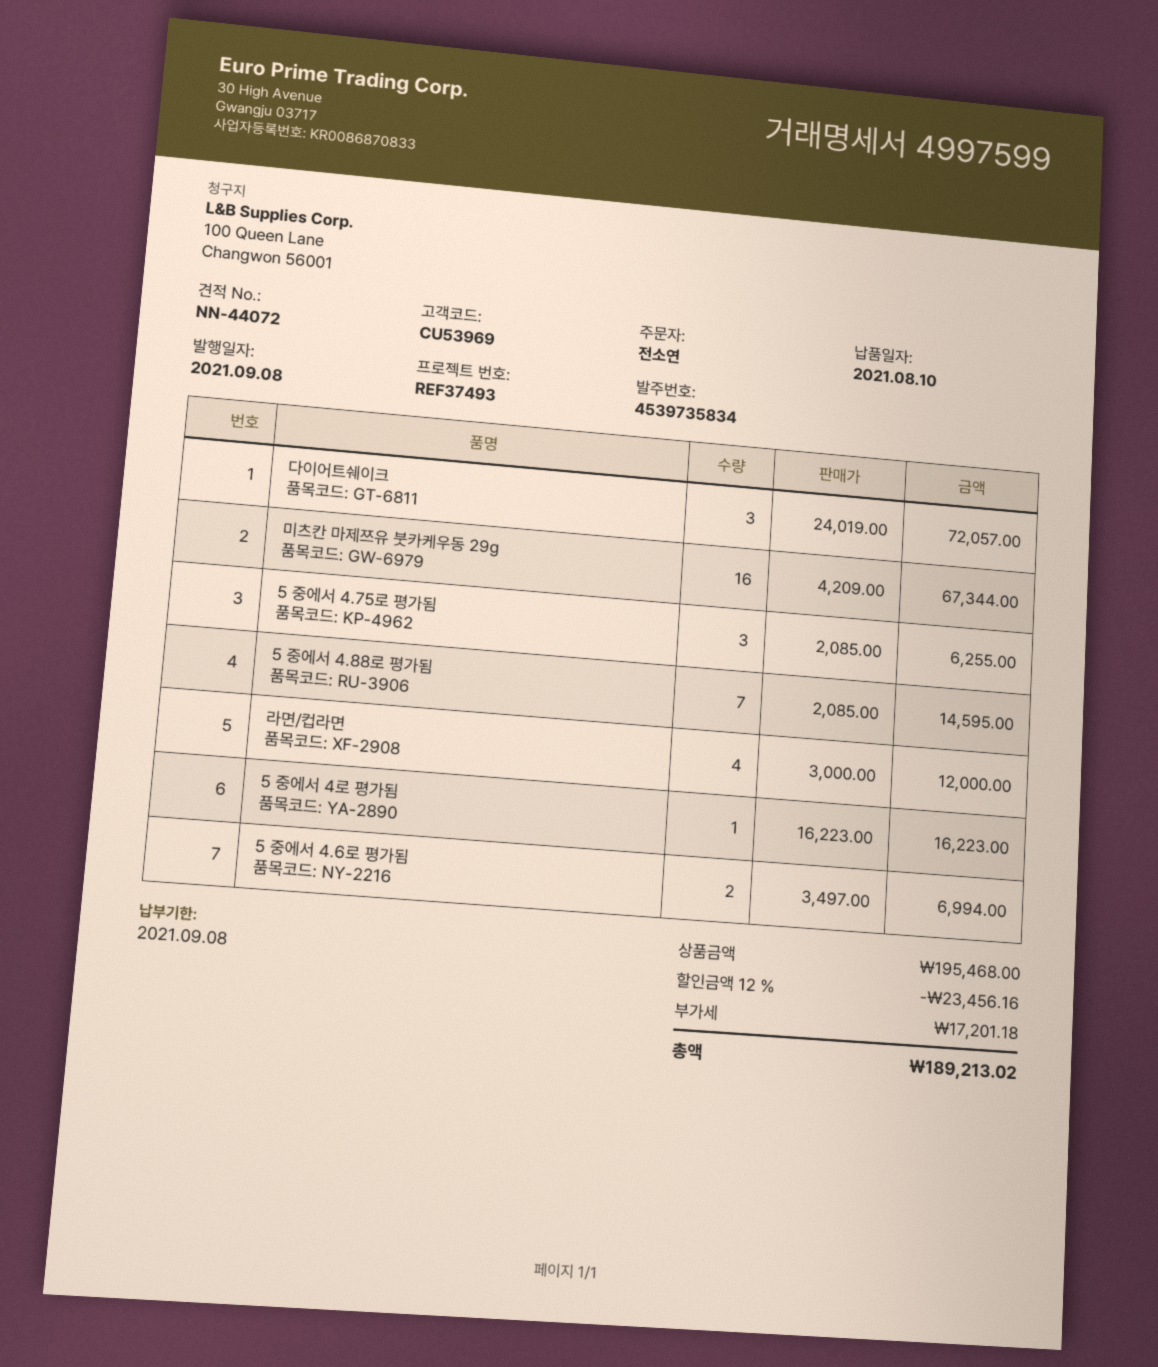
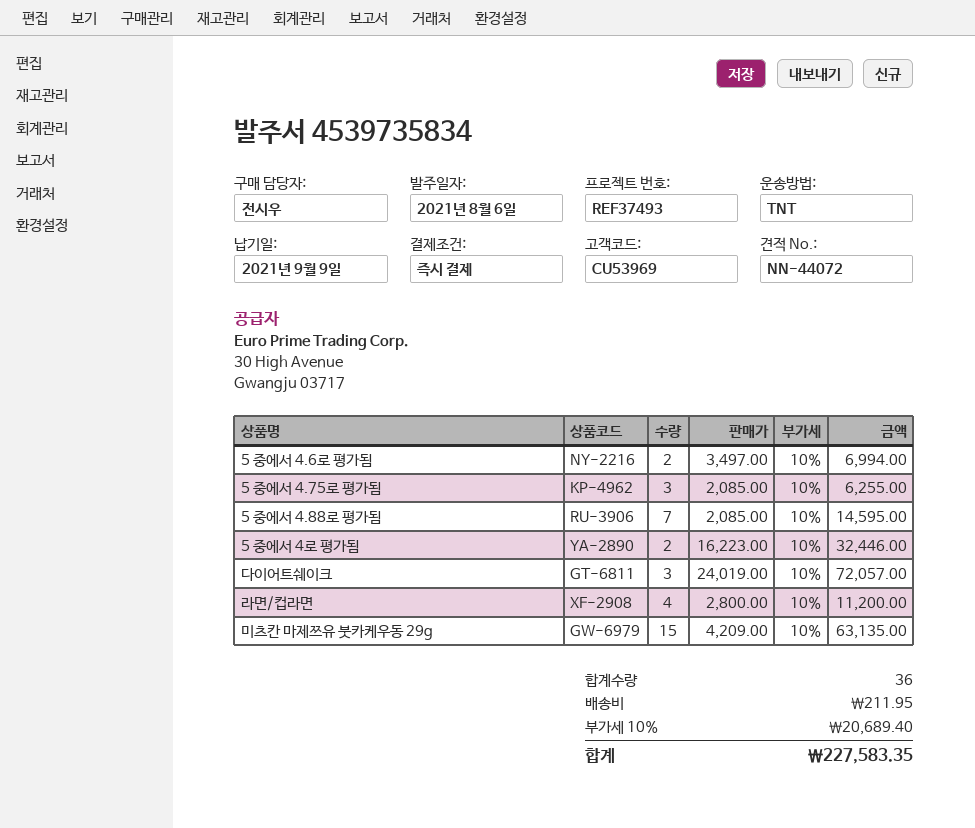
delivery date: 2021-08-10 -> 2021-09-09
ordered by: 전소연 -> 전시우
미츠칸 마제쯔유 붓카케우동 29g: 16 x 4209.00 = 67344.00 -> 15 x 4209.00 = 63135.00
라면/컵라면: 4 x 3000.00 = 12000.00 -> 4 x 2800.00 = 11200.00
5 중에서 4로 평가됨: 1 x 16223.00 = 16223.00 -> 2 x 16223.00 = 32446.00
discount: 12% = 23456.16 -> none
shipping: none -> 211.95
tax: 17201.18 -> 20689.40
total: 189213.02 -> 227583.35

